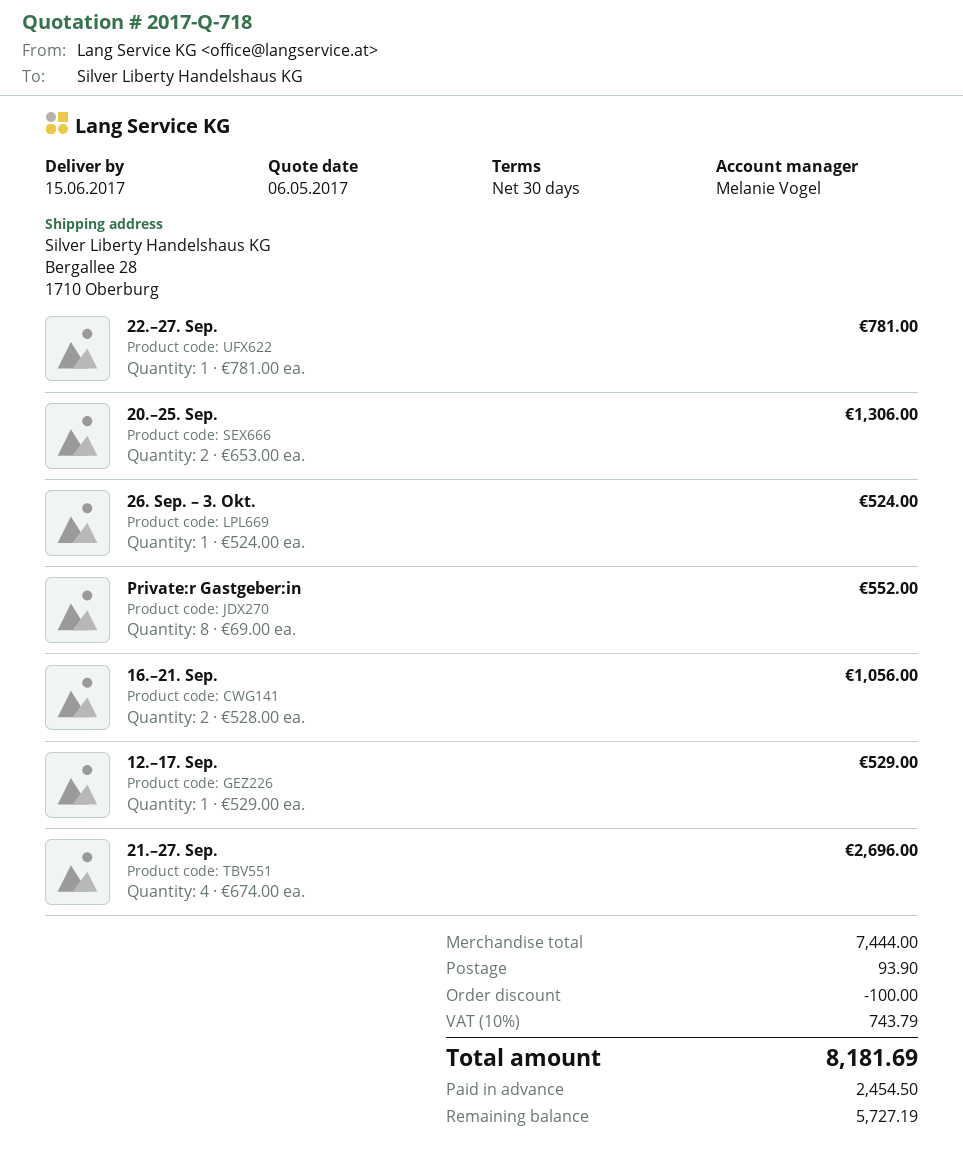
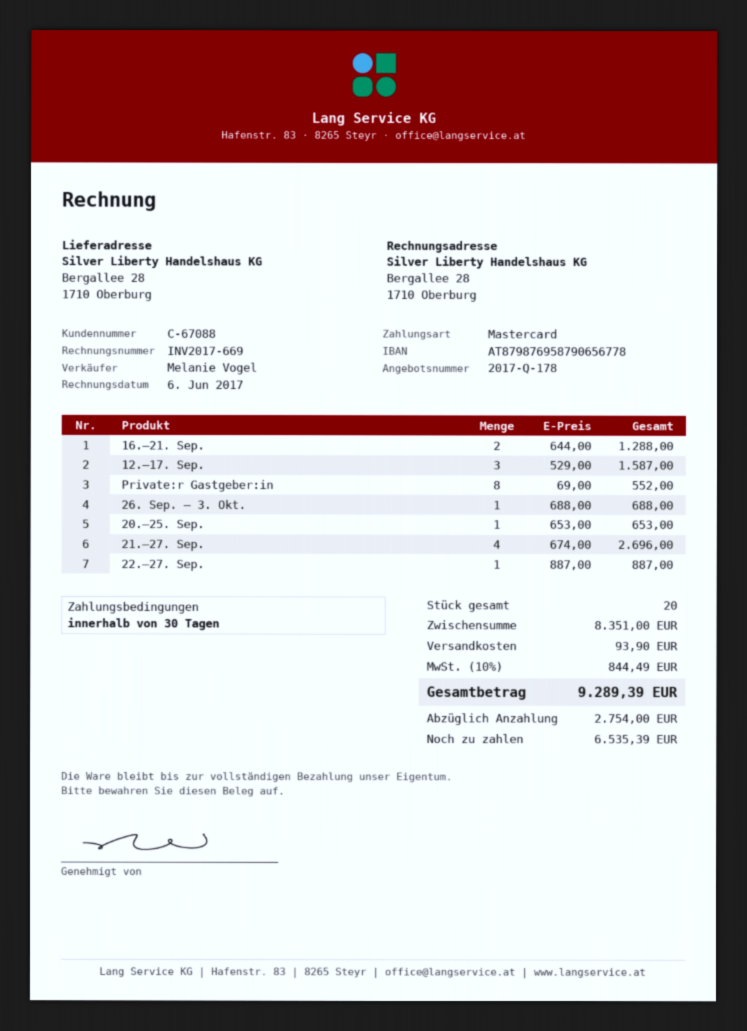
quote number: 2017-Q-718 -> 2017-Q-178
22.–27. Sep.: 1 x 781.00 = 781.00 -> 1 x 887.00 = 887.00
20.–25. Sep.: 2 x 653.00 = 1306.00 -> 1 x 653.00 = 653.00
26. Sep. – 3. Okt.: 1 x 524.00 = 524.00 -> 1 x 688.00 = 688.00
16.–21. Sep.: 2 x 528.00 = 1056.00 -> 2 x 644.00 = 1288.00
12.–17. Sep.: 1 x 529.00 = 529.00 -> 3 x 529.00 = 1587.00
subtotal: 7444.00 -> 8351.00
discount: 100.00 -> none
tax: 10% = 743.79 -> 10% = 844.49
total: 8181.69 -> 9289.39
deposit: 2454.50 -> 2754.00
balance: 5727.19 -> 6535.39

